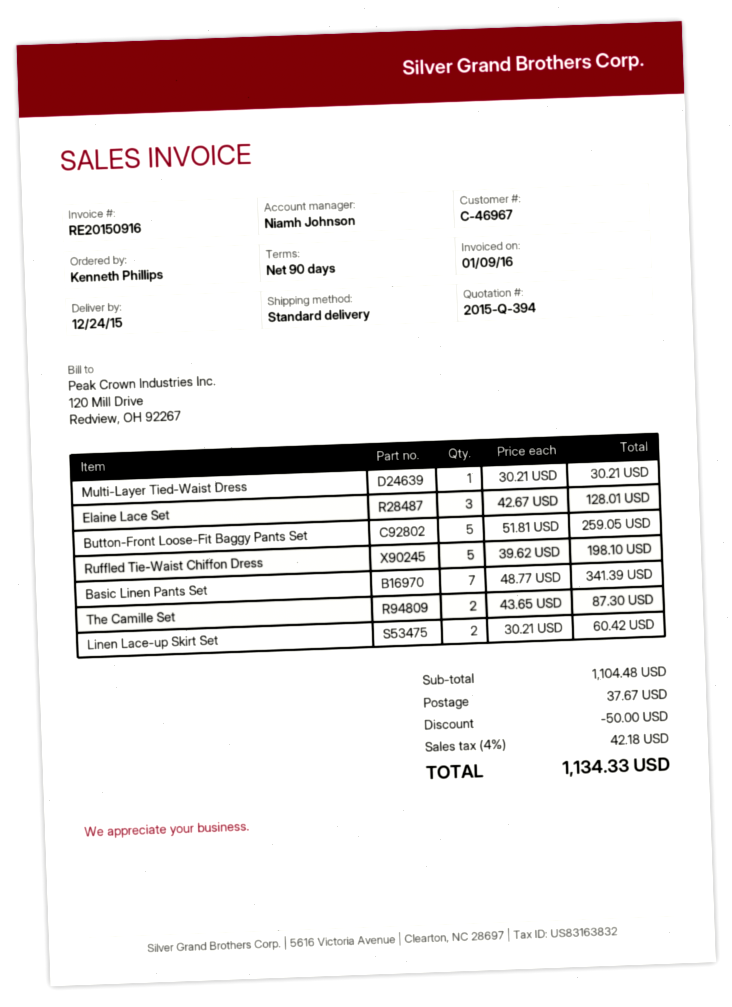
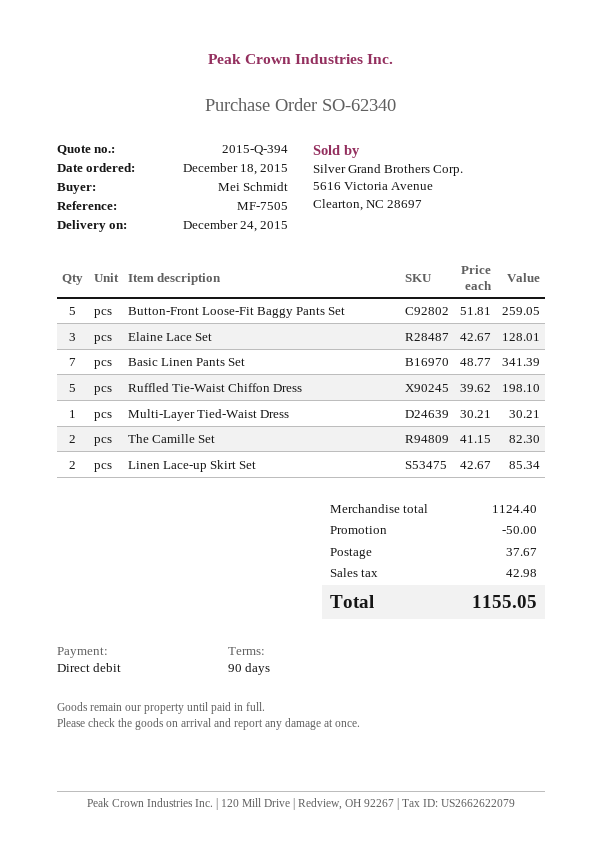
ordered by: Kenneth Phillips -> Mei Schmidt
The Camille Set: 2 x 43.65 = 87.30 -> 2 x 41.15 = 82.30
Linen Lace-up Skirt Set: 2 x 30.21 = 60.42 -> 2 x 42.67 = 85.34
subtotal: 1104.48 -> 1124.40
tax: 42.18 -> 42.98
total: 1134.33 -> 1155.05

